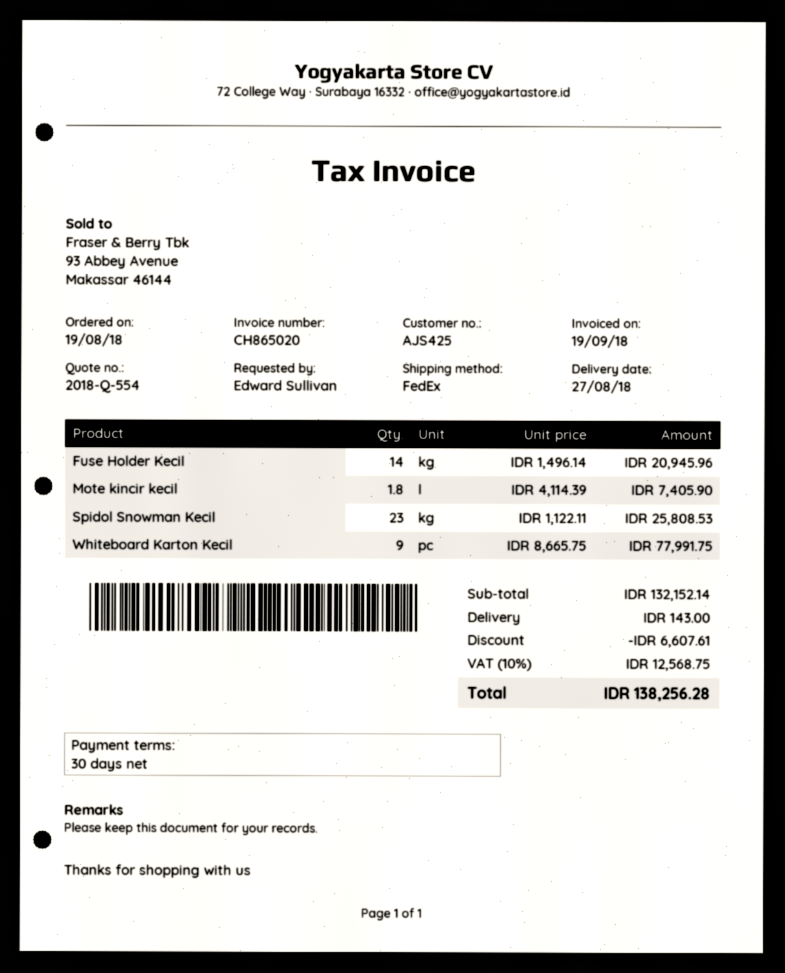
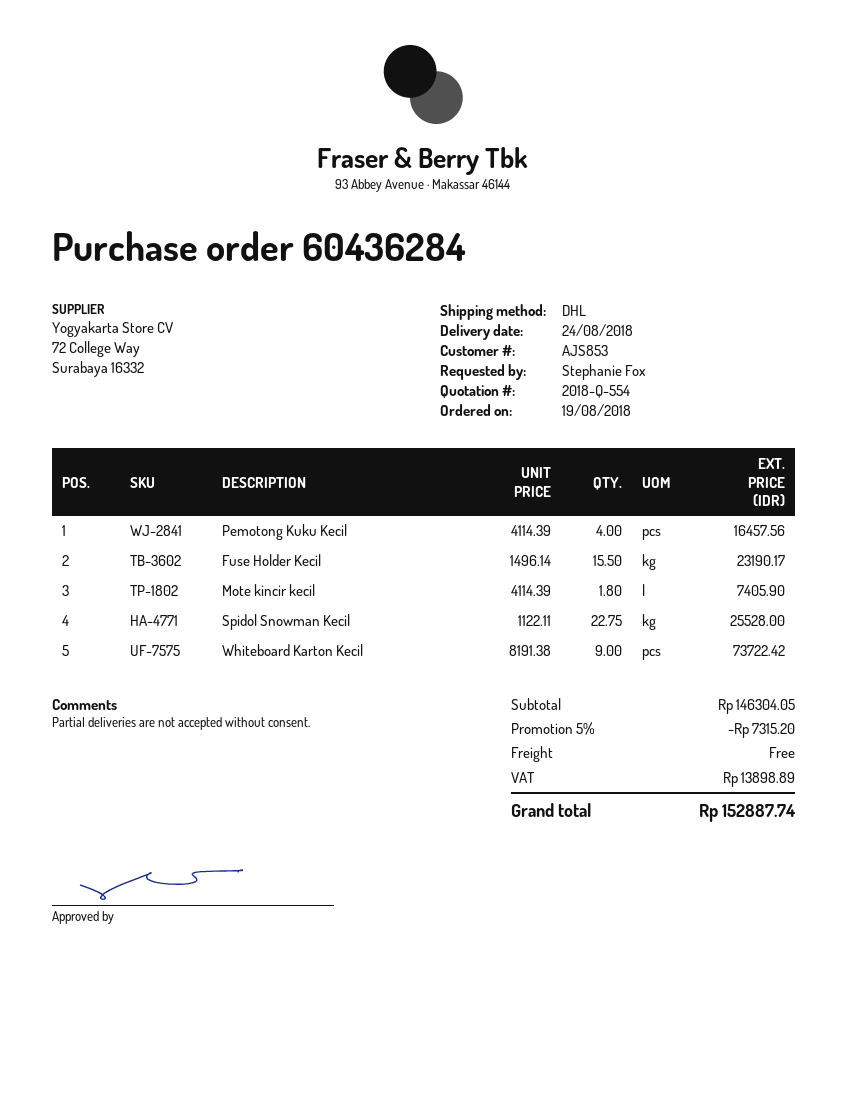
delivery date: 2018-08-27 -> 2018-08-24
customer number: AJS425 -> AJS853
ordered by: Edward Sullivan -> Stephanie Fox
shipping method: FedEx -> DHL
Fuse Holder Kecil: 14 x 1496.14 = 20945.96 -> 15.5 x 1496.14 = 23190.17
Spidol Snowman Kecil: 23 x 1122.11 = 25808.53 -> 22.75 x 1122.11 = 25528.00
Whiteboard Karton Kecil: 9 x 8665.75 = 77991.75 -> 9 x 8191.38 = 73722.42
Pemotong Kuku Kecil: none -> 4 x 4114.39 = 16457.56
subtotal: 132152.14 -> 146304.05
discount: 6607.61 -> 7315.20
shipping: 143.00 -> 0.00
tax: 12568.75 -> 13898.89
total: 138256.28 -> 152887.74

